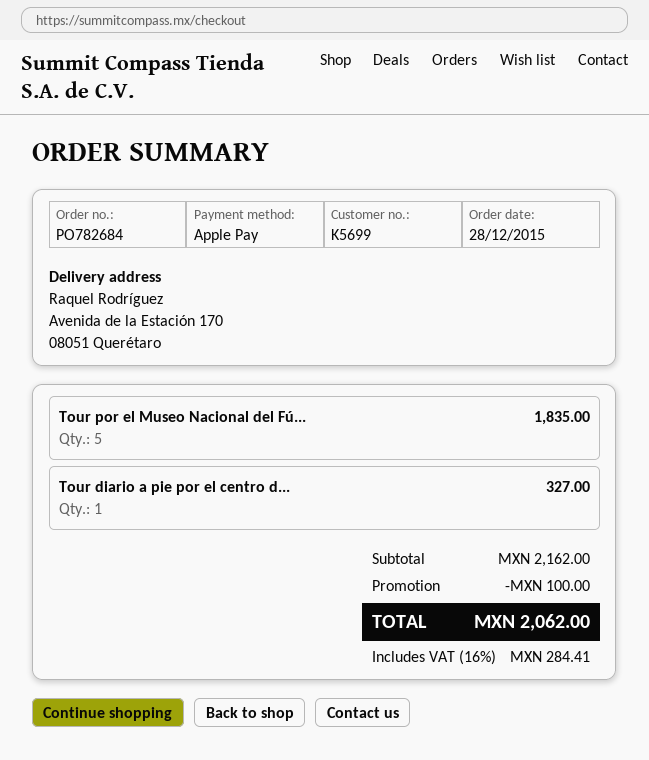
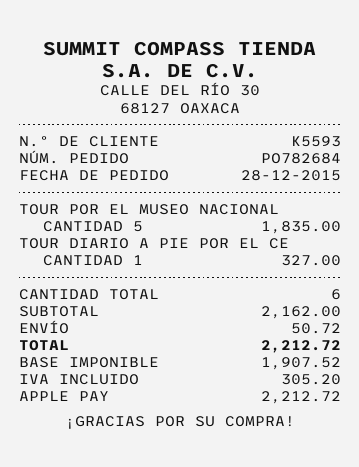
customer number: K5699 -> K5593
discount: 100.00 -> none
shipping: none -> 50.72
tax: 284.41 -> 305.20
total: 2062.00 -> 2212.72

